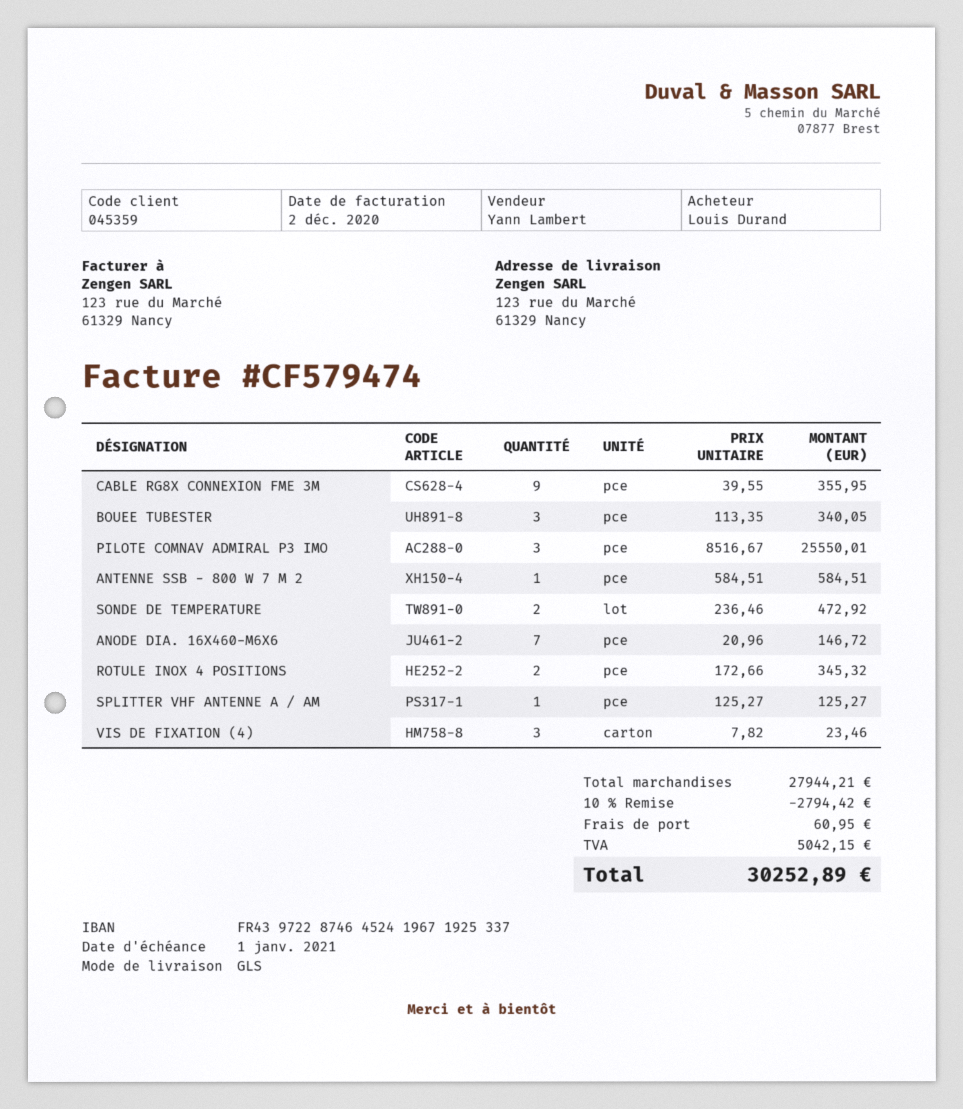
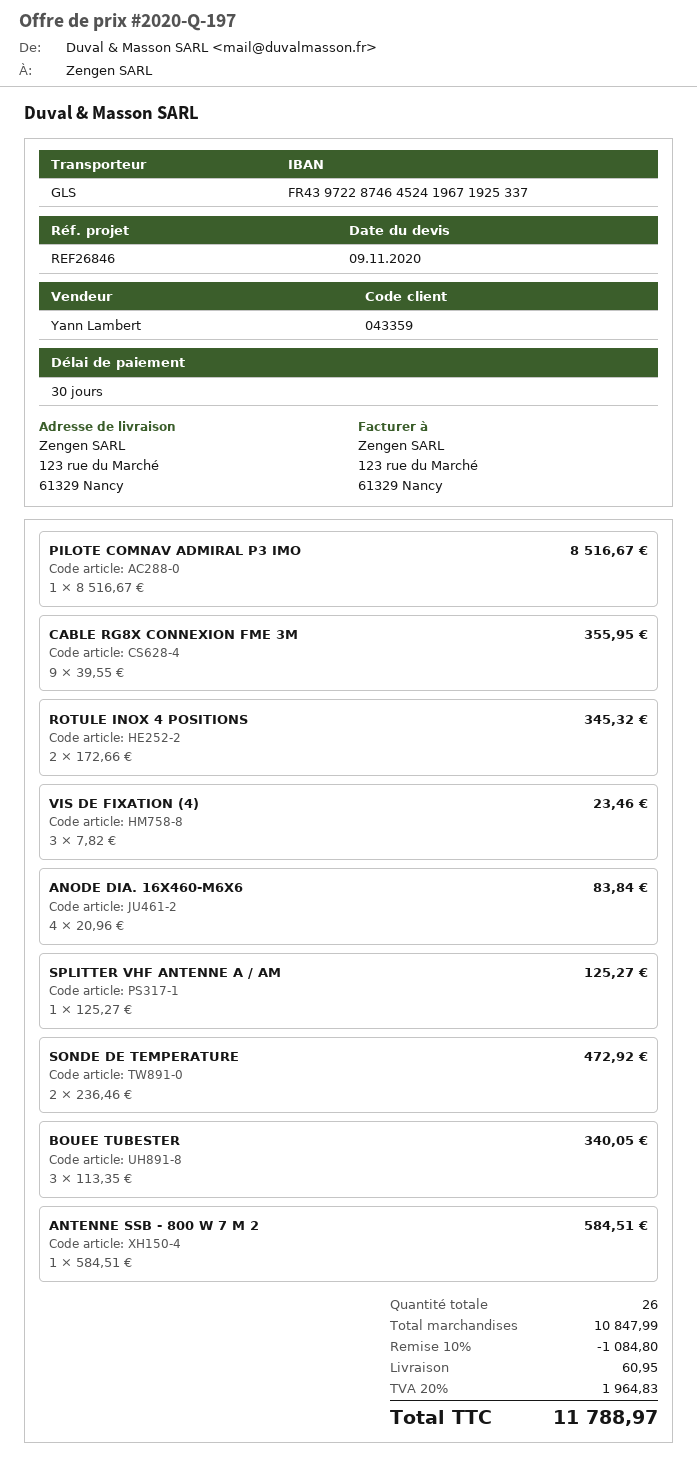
customer number: 045359 -> 043359
PILOTE COMNAV ADMIRAL P3 IMO: 3 x 8516.67 = 25550.01 -> 1 x 8516.67 = 8516.67
ANODE DIA. 16X460-M6X6: 7 x 20.96 = 146.72 -> 4 x 20.96 = 83.84
subtotal: 27944.21 -> 10847.99
discount: 10% = 2794.42 -> 10% = 1084.80
tax: 5042.15 -> 1964.83
total: 30252.89 -> 11788.97

